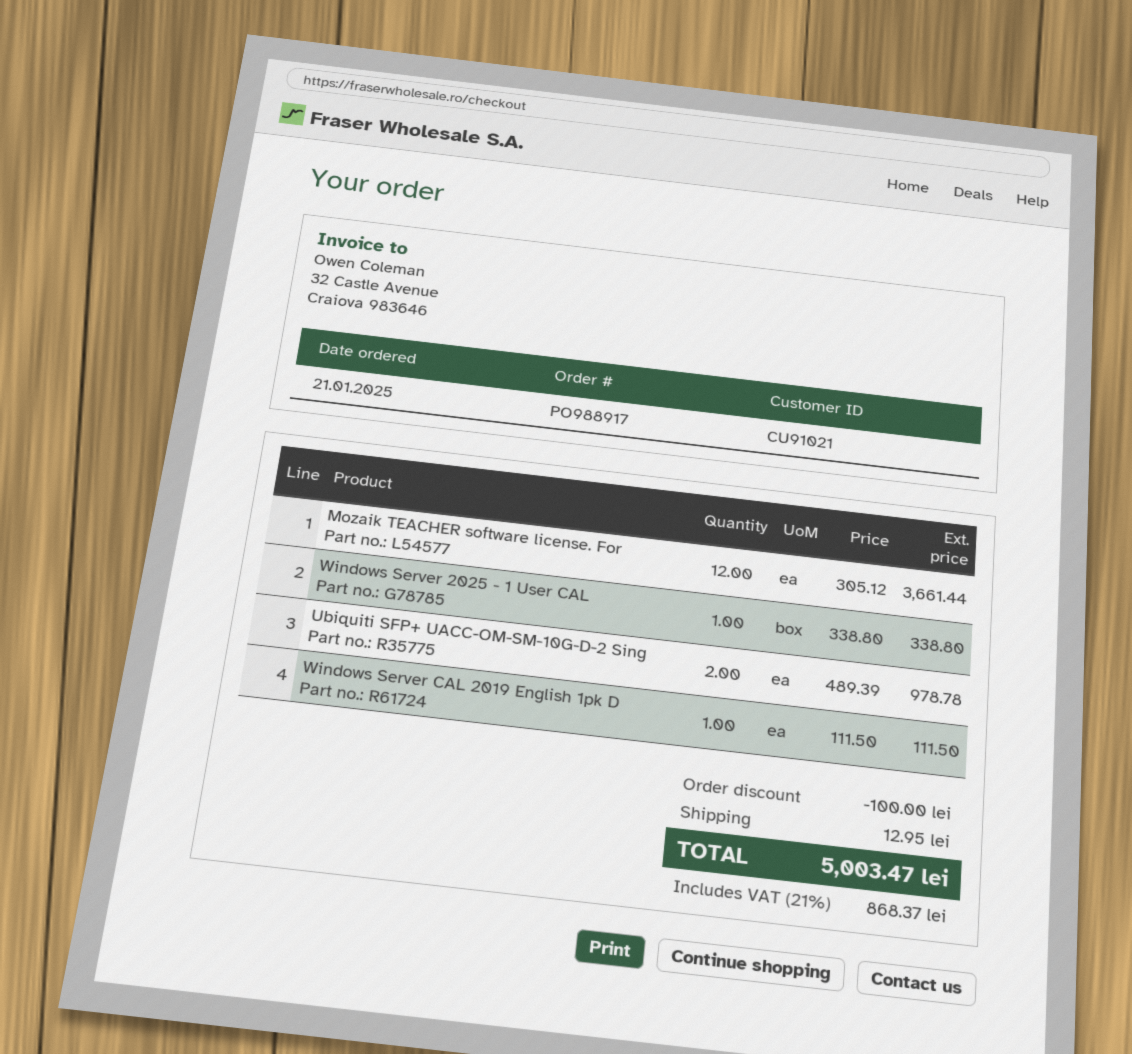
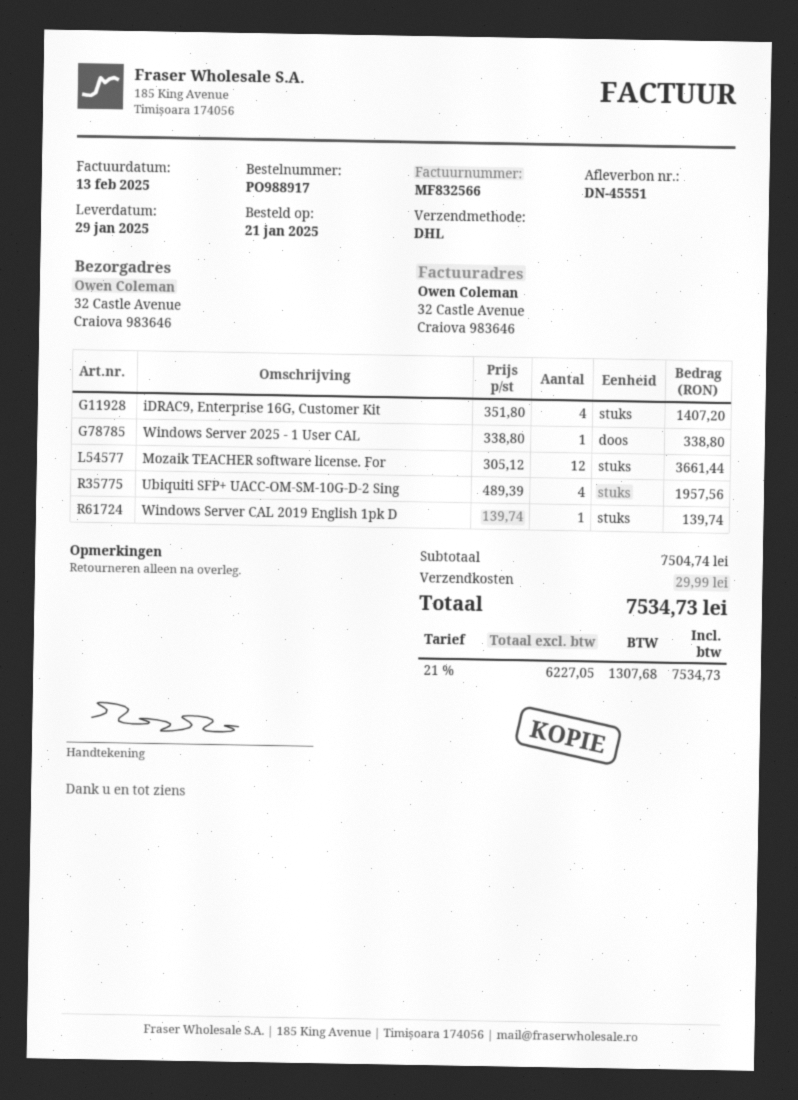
Ubiquiti SFP+ UACC-OM-SM-10G-D-2 Sing: 2 x 489.39 = 978.78 -> 4 x 489.39 = 1957.56
Windows Server CAL 2019 English 1pk D: 1 x 111.50 = 111.50 -> 1 x 139.74 = 139.74
iDRAC9, Enterprise 16G, Customer Kit: none -> 4 x 351.80 = 1407.20
discount: 100.00 -> none
shipping: 12.95 -> 29.99
tax: 21% = 868.37 -> 21% = 1307.68
total: 5003.47 -> 7534.73

